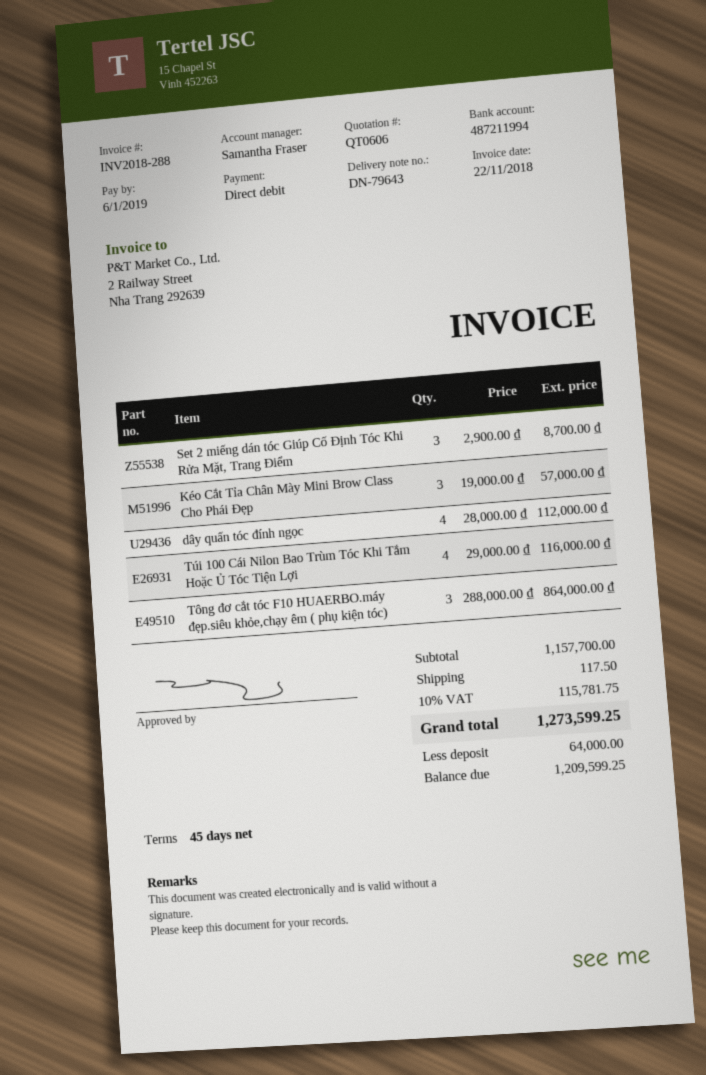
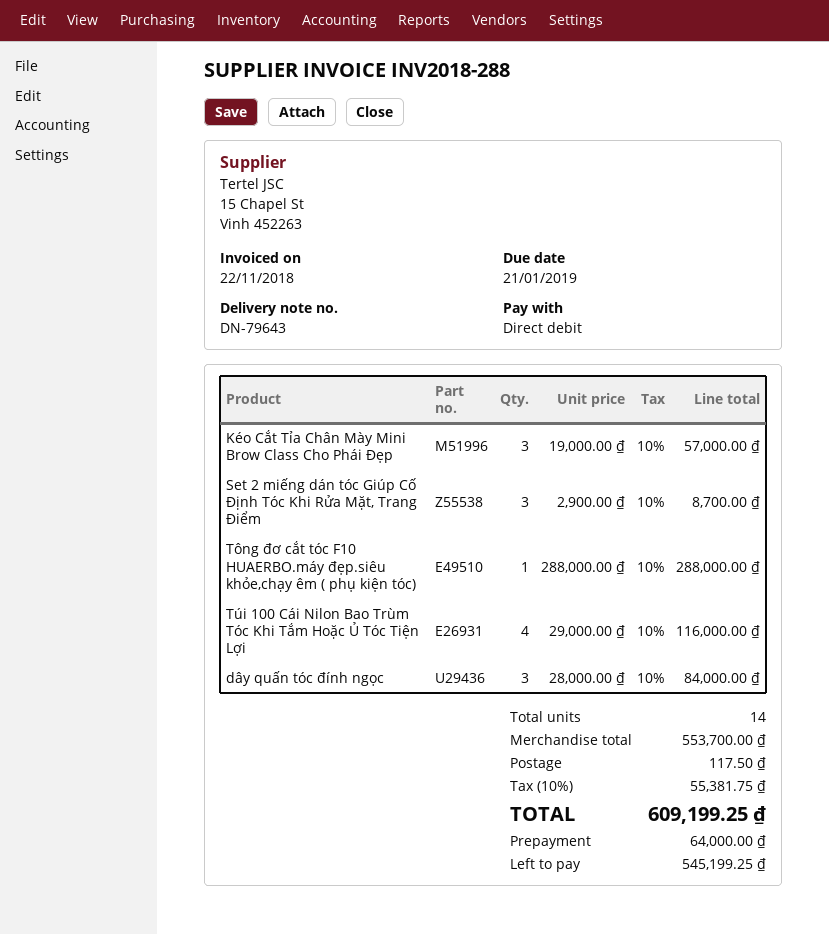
due date: 2019-01-06 -> 2019-01-21
dây quấn tóc đính ngọc: 4 x 28000.00 = 112000.00 -> 3 x 28000.00 = 84000.00
Tông đơ cắt tóc F10 HUAERBO.máy đẹp.siêu khỏe,chạy êm ( phụ kiện tóc): 3 x 288000.00 = 864000.00 -> 1 x 288000.00 = 288000.00
subtotal: 1157700.00 -> 553700.00
tax: 10% = 115781.75 -> 10% = 55381.75
total: 1273599.25 -> 609199.25
balance: 1209599.25 -> 545199.25

